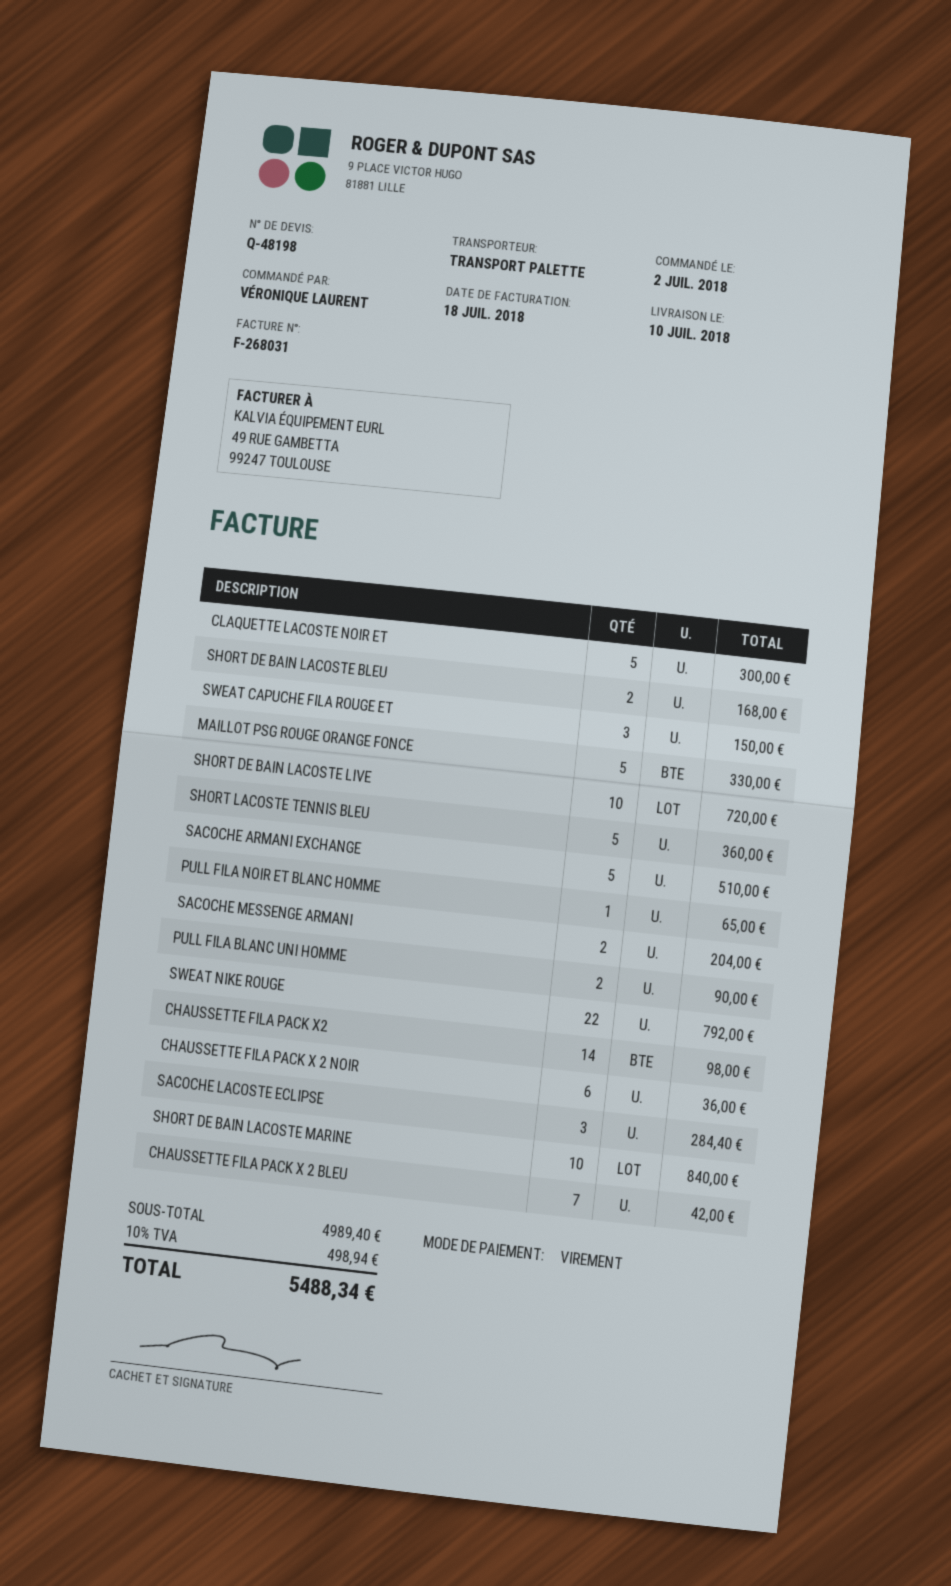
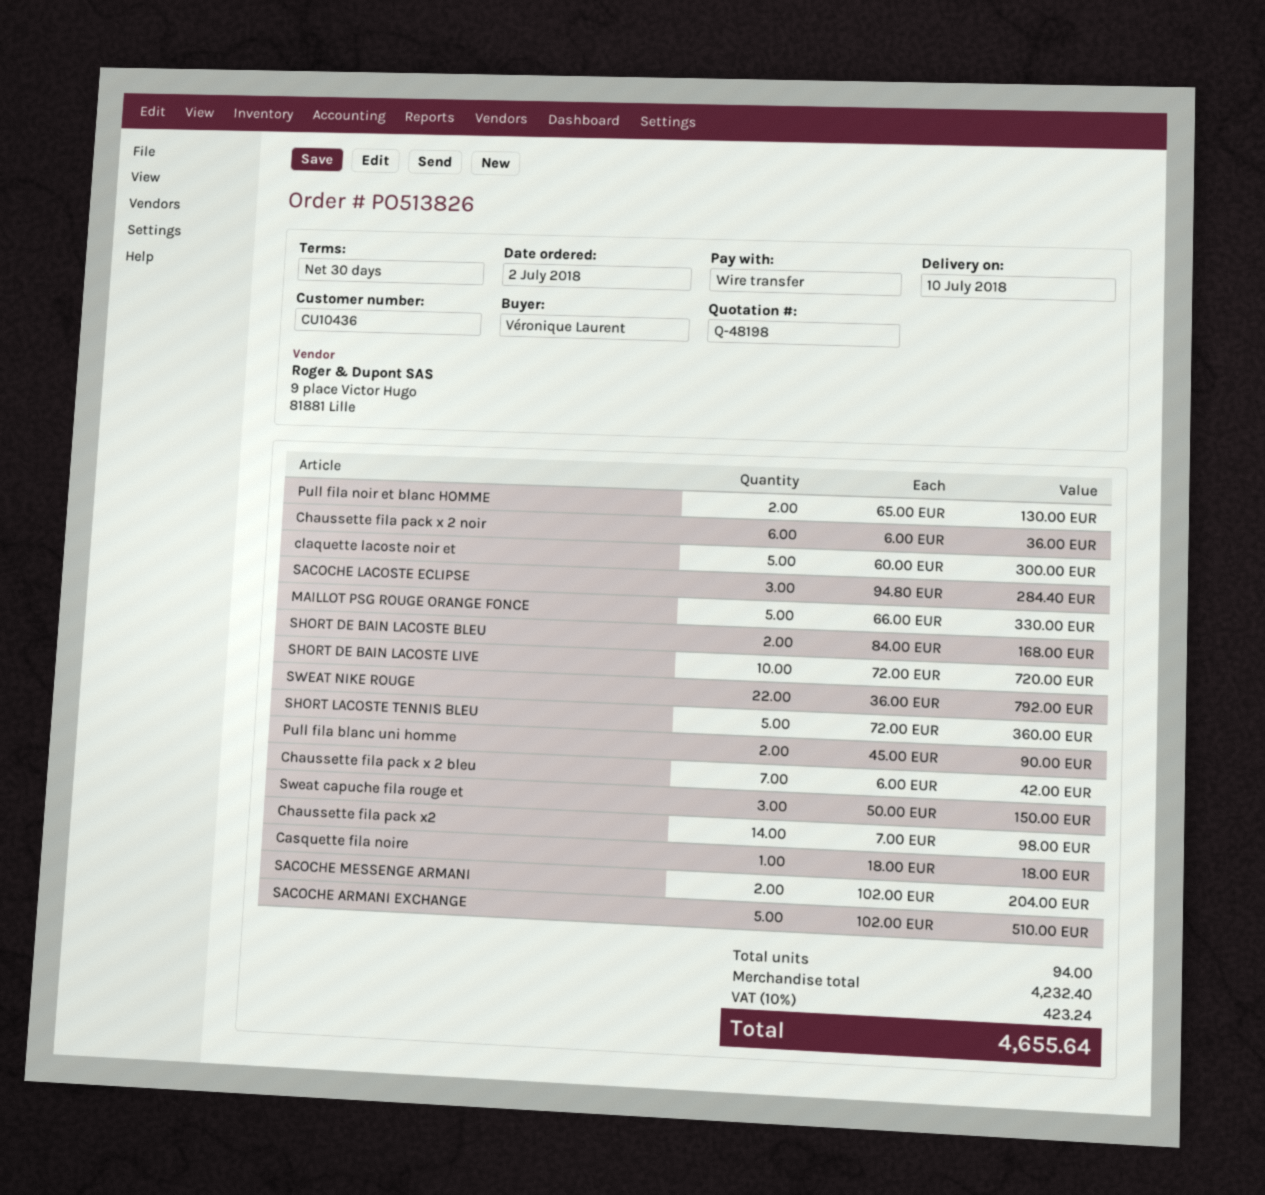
PULL FILA NOIR ET BLANC HOMME: 1 for 65.00 -> 2 for 130.00
SHORT DE BAIN LACOSTE MARINE: 10 for 840.00 -> none
Casquette fila noire: none -> 1 for 18.00
subtotal: 4989.40 -> 4232.40
tax: 10% = 498.94 -> 10% = 423.24
total: 5488.34 -> 4655.64

